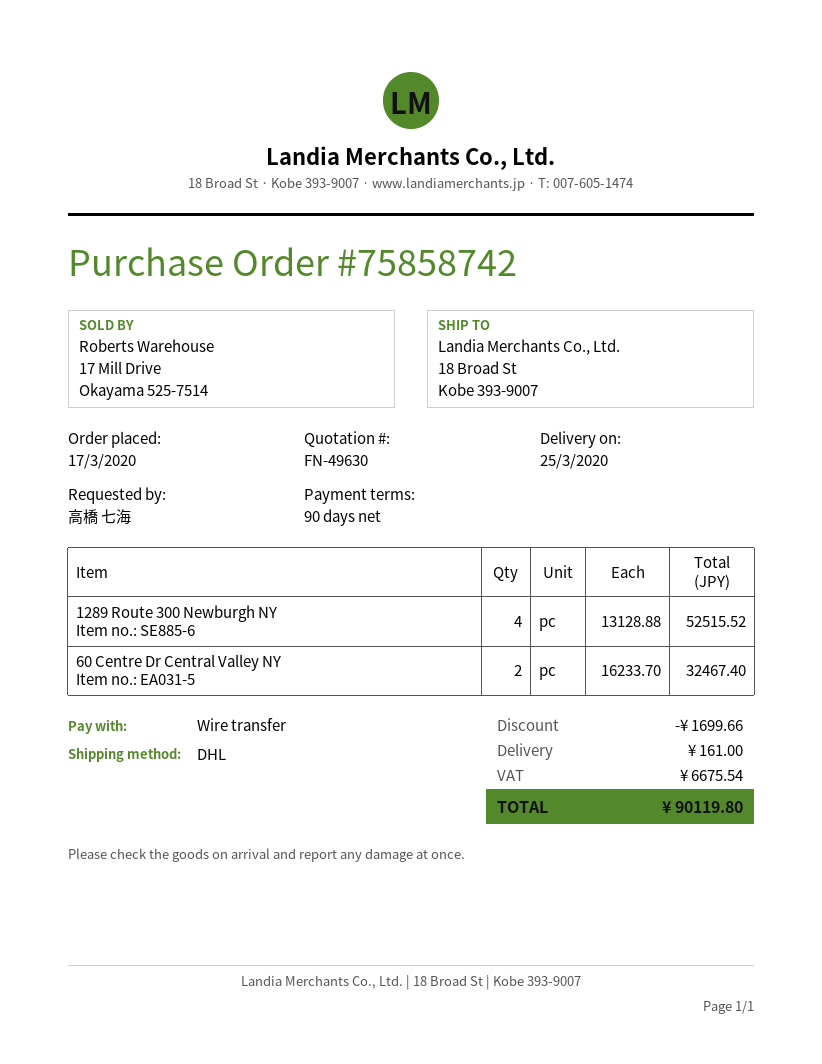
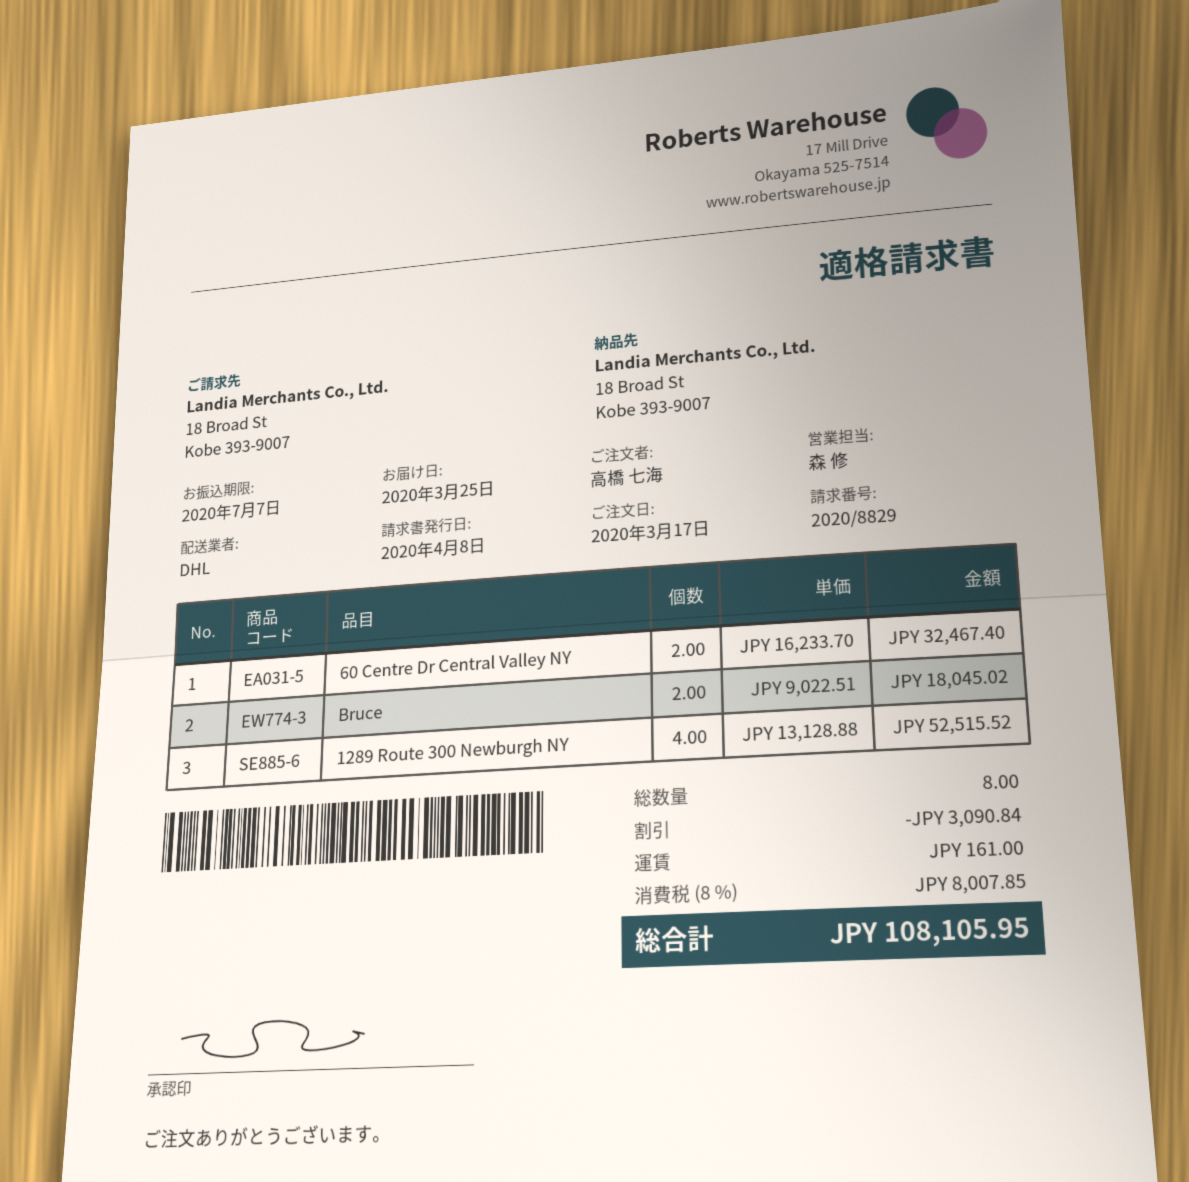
Bruce: none -> 2 x 9022.51 = 18045.02
discount: 1699.66 -> 3090.84
tax: 6675.54 -> 8007.85
total: 90119.80 -> 108105.95

